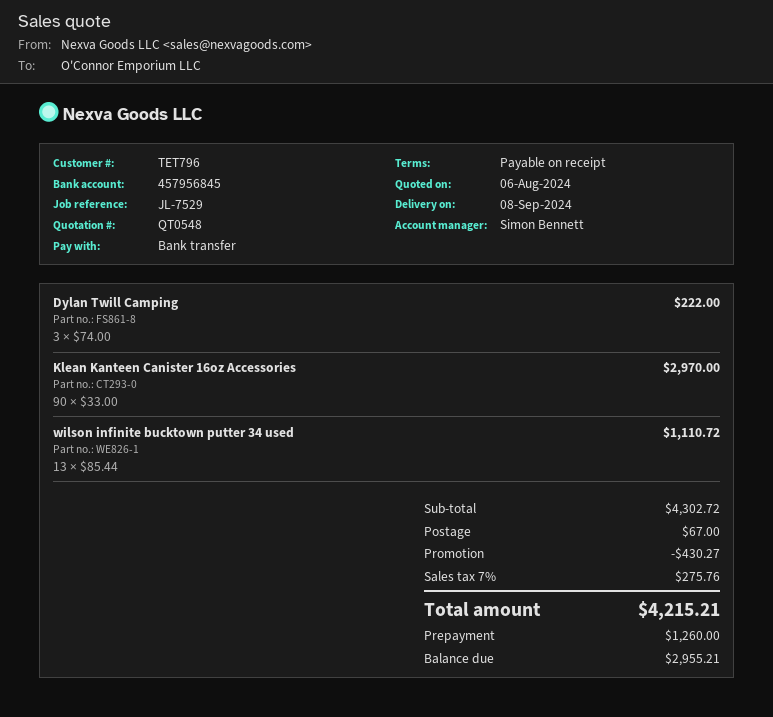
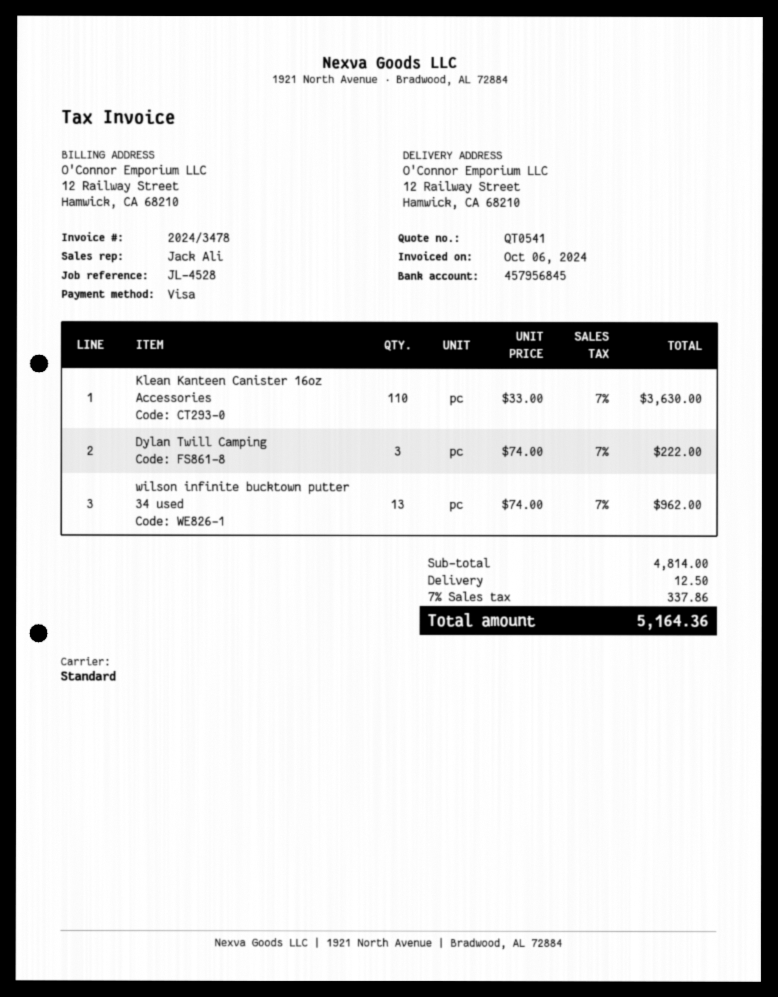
quote number: QT0548 -> QT0541
reference: JL-7529 -> JL-4528
sales rep: Simon Bennett -> Jack Ali
payment method: bank transfer -> Visa
Klean Kanteen Canister 16oz Accessories: 90 x 33.00 = 2970.00 -> 110 x 33.00 = 3630.00
wilson infinite bucktown putter 34 used: 13 x 85.44 = 1110.72 -> 13 x 74.00 = 962.00
subtotal: 4302.72 -> 4814.00
discount: 430.27 -> none
shipping: 67.00 -> 12.50
tax: 7% = 275.76 -> 7% = 337.86
total: 4215.21 -> 5164.36

